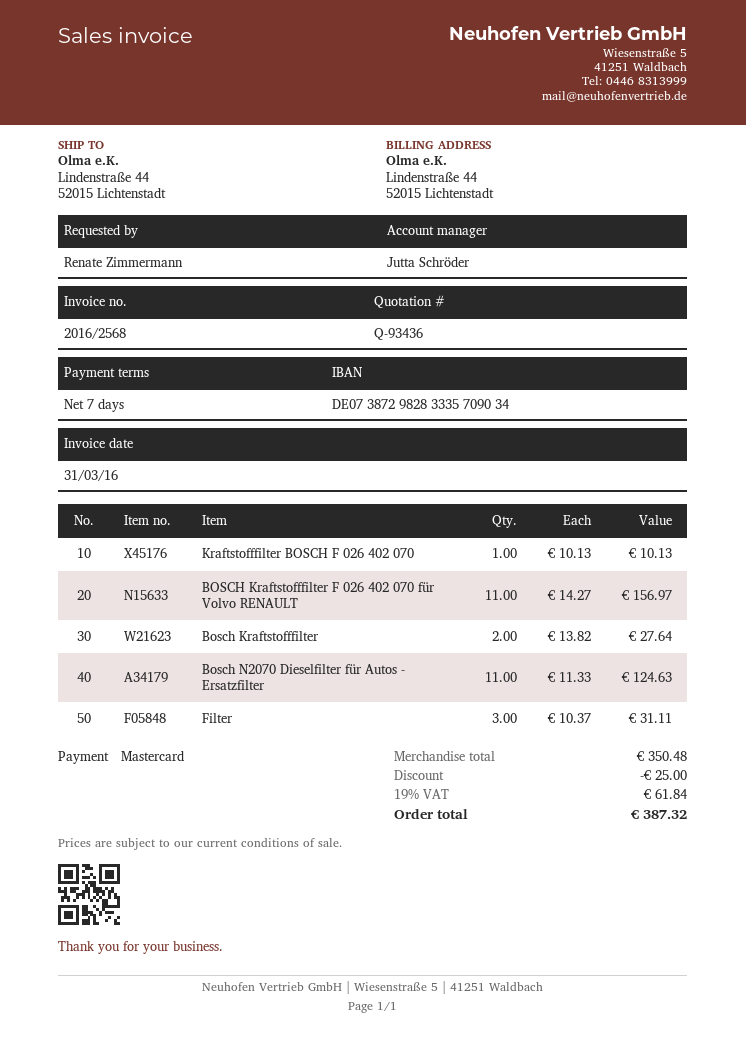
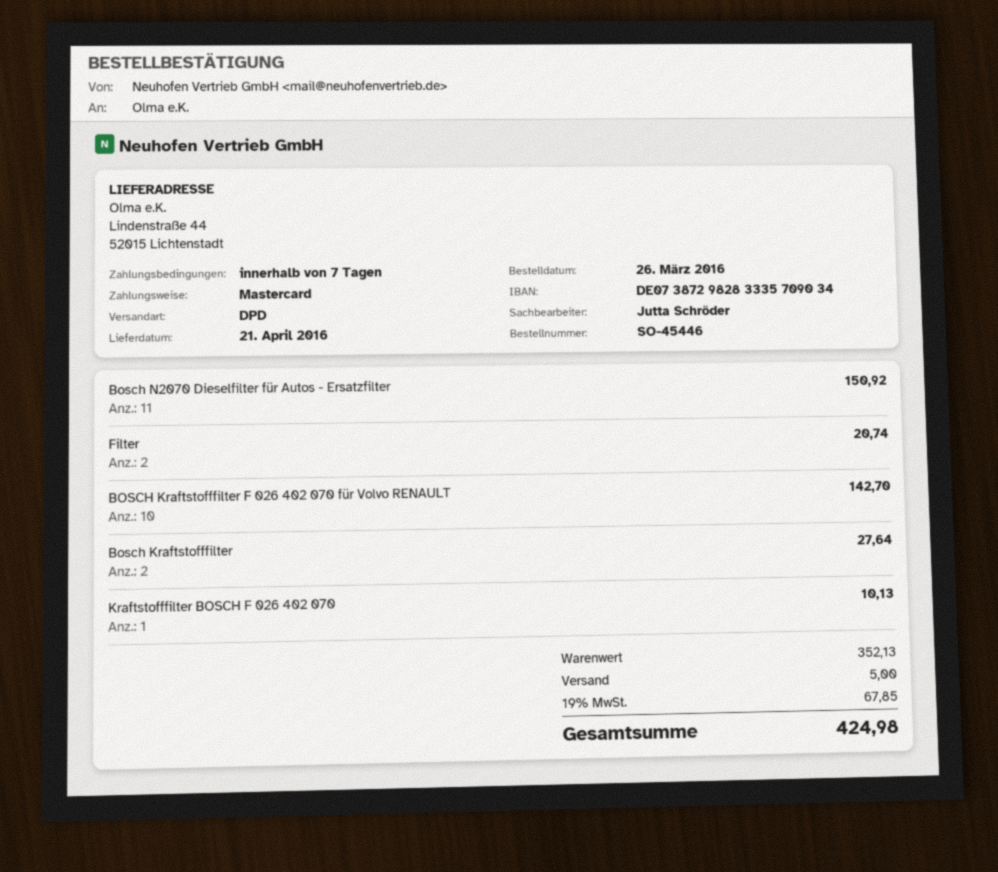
BOSCH Kraftstofffilter F 026 402 070 für Volvo RENAULT: 11 for 156.97 -> 10 for 142.70
Bosch N2070 Dieselfilter für Autos - Ersatzfilter: 11 for 124.63 -> 11 for 150.92
Filter: 3 for 31.11 -> 2 for 20.74
subtotal: 350.48 -> 352.13
discount: 25.00 -> none
shipping: none -> 5.00
tax: 19% = 61.84 -> 19% = 67.85
total: 387.32 -> 424.98

